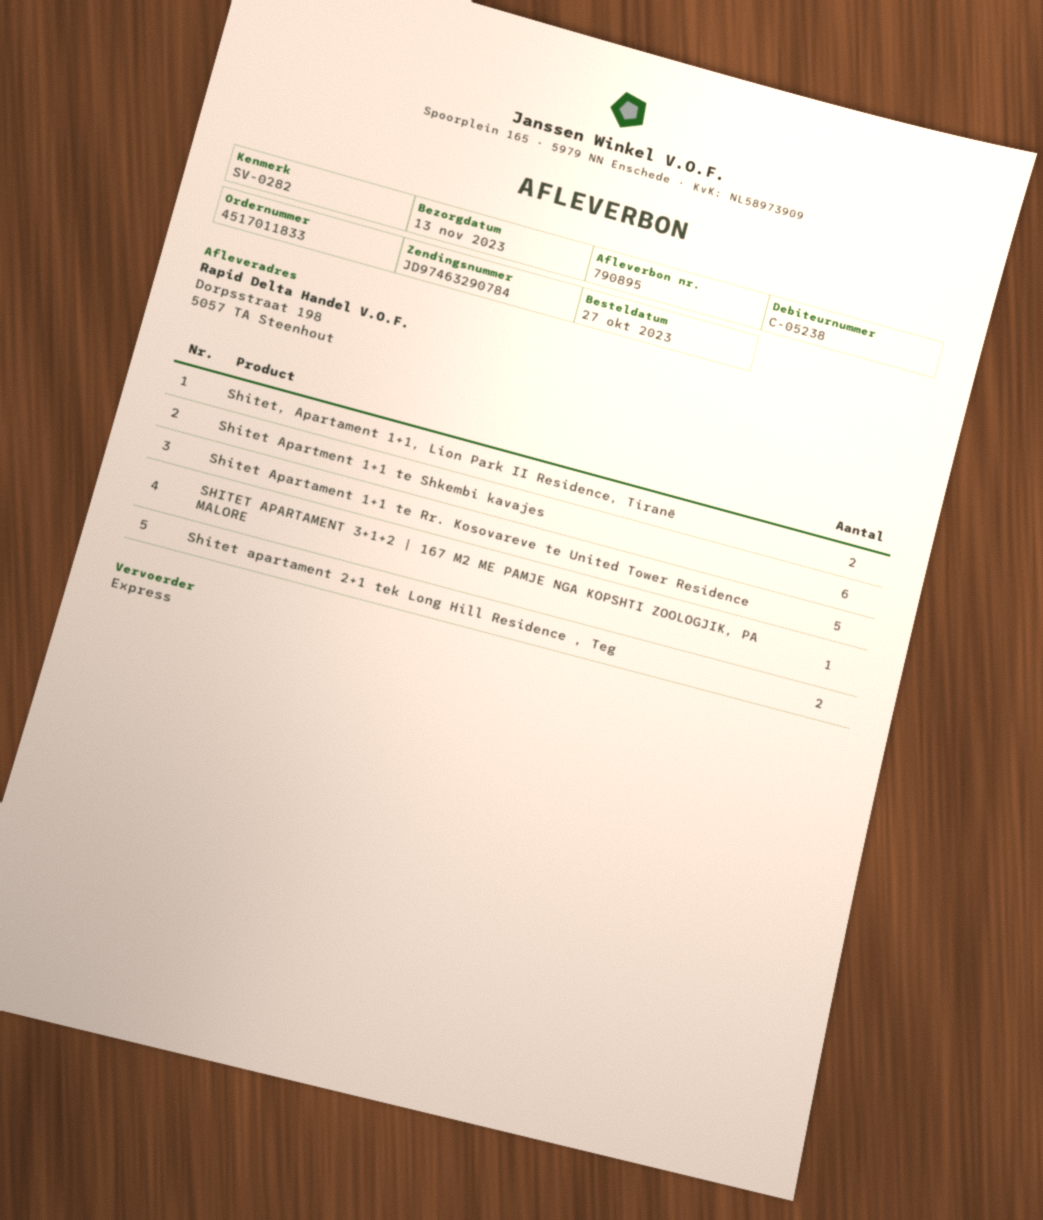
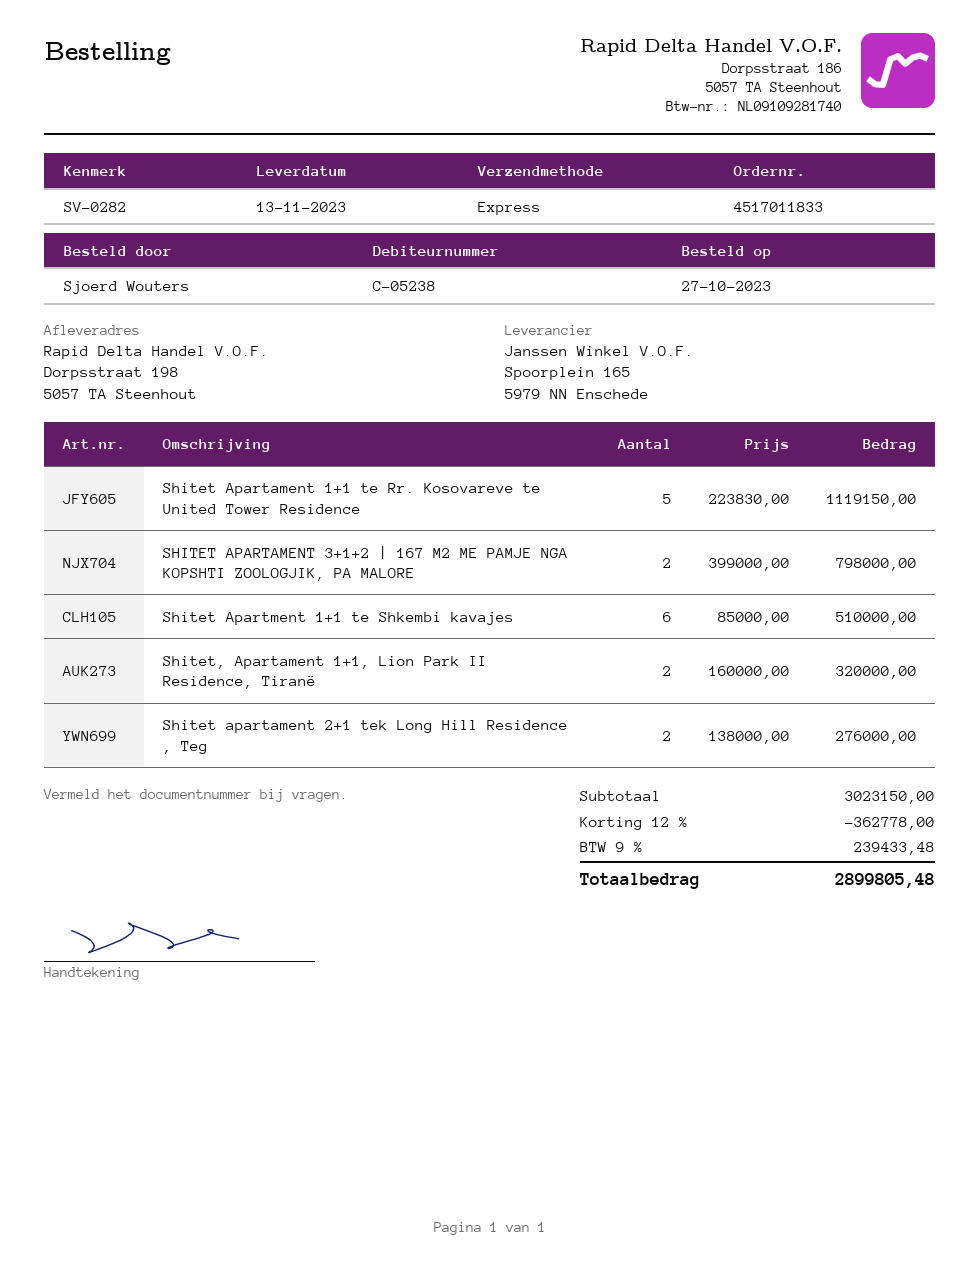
SHITET APARTAMENT 3+1+2 | 167 M2 ME PAMJE NGA KOPSHTI ZOOLOGJIK, PA MALORE: 1 -> 2

